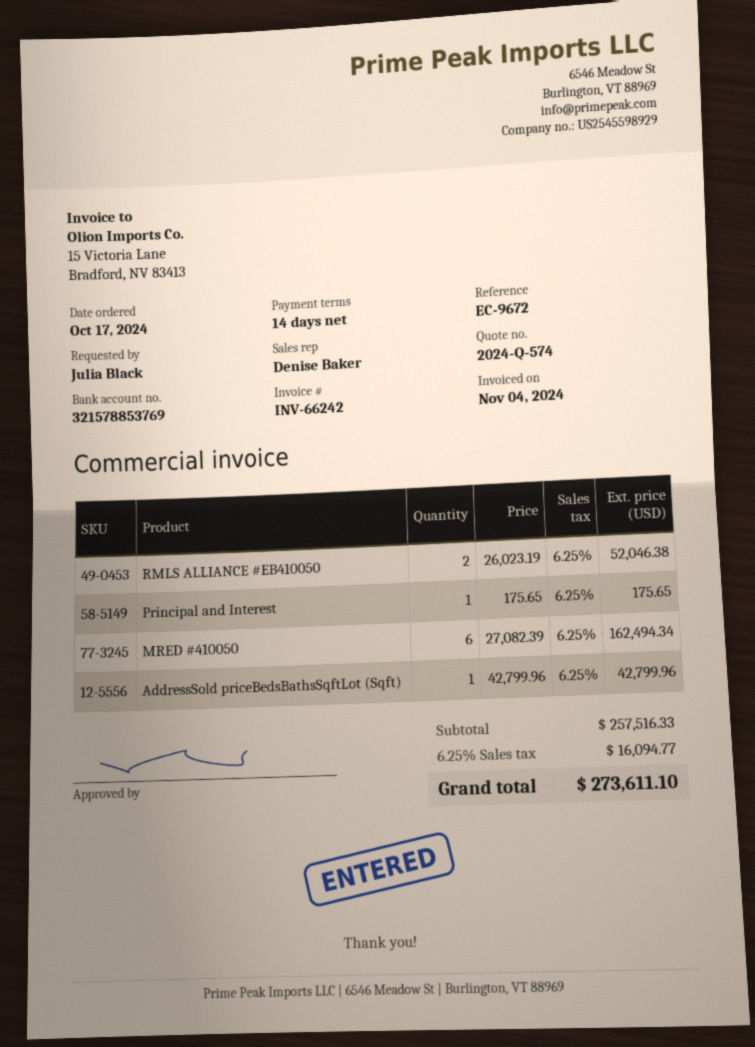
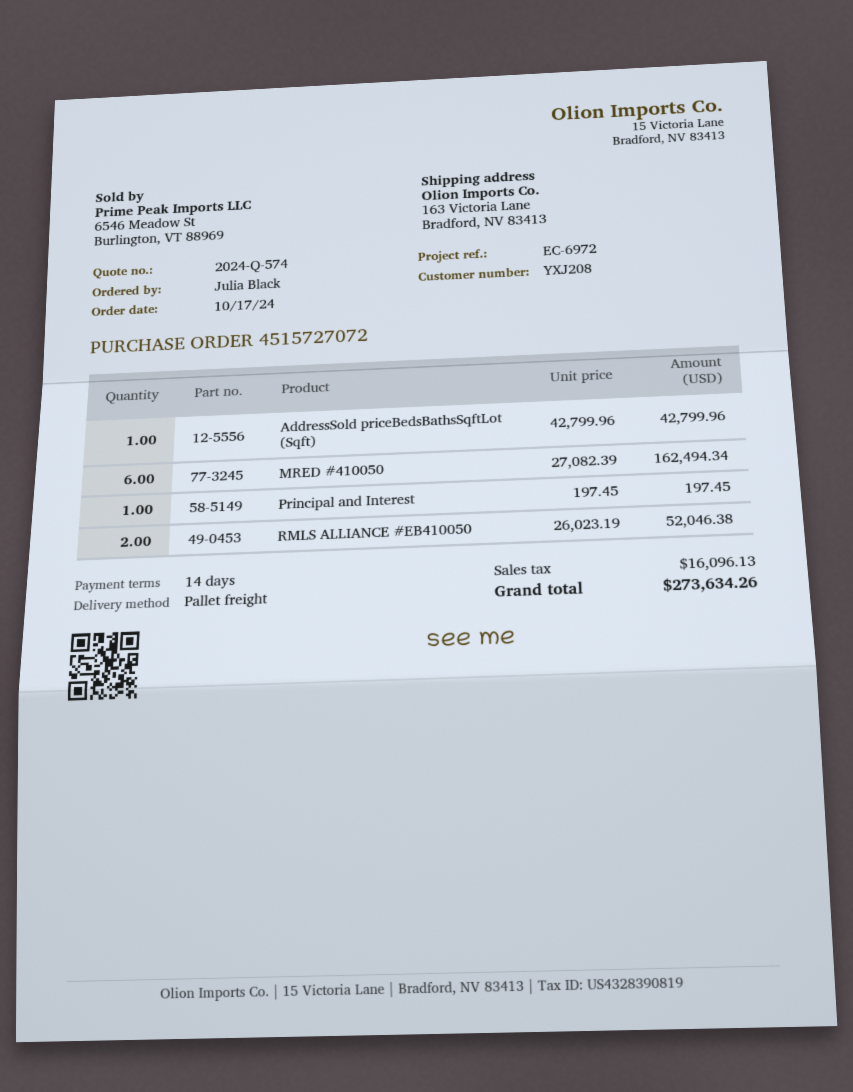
reference: EC-9672 -> EC-6972
Principal and Interest: 1 x 175.65 = 175.65 -> 1 x 197.45 = 197.45
tax: 16094.77 -> 16096.13
total: 273611.10 -> 273634.26

